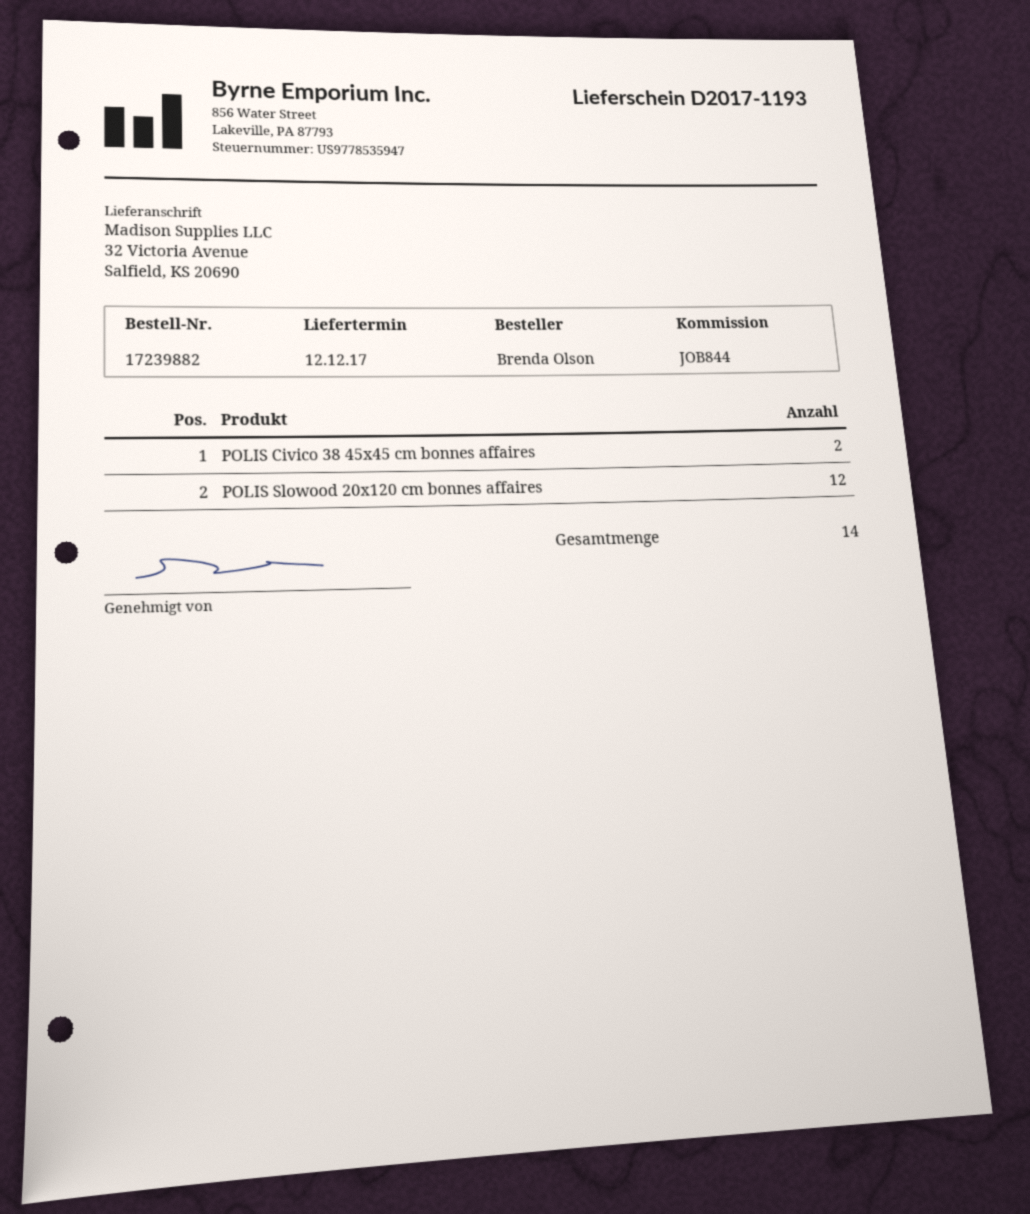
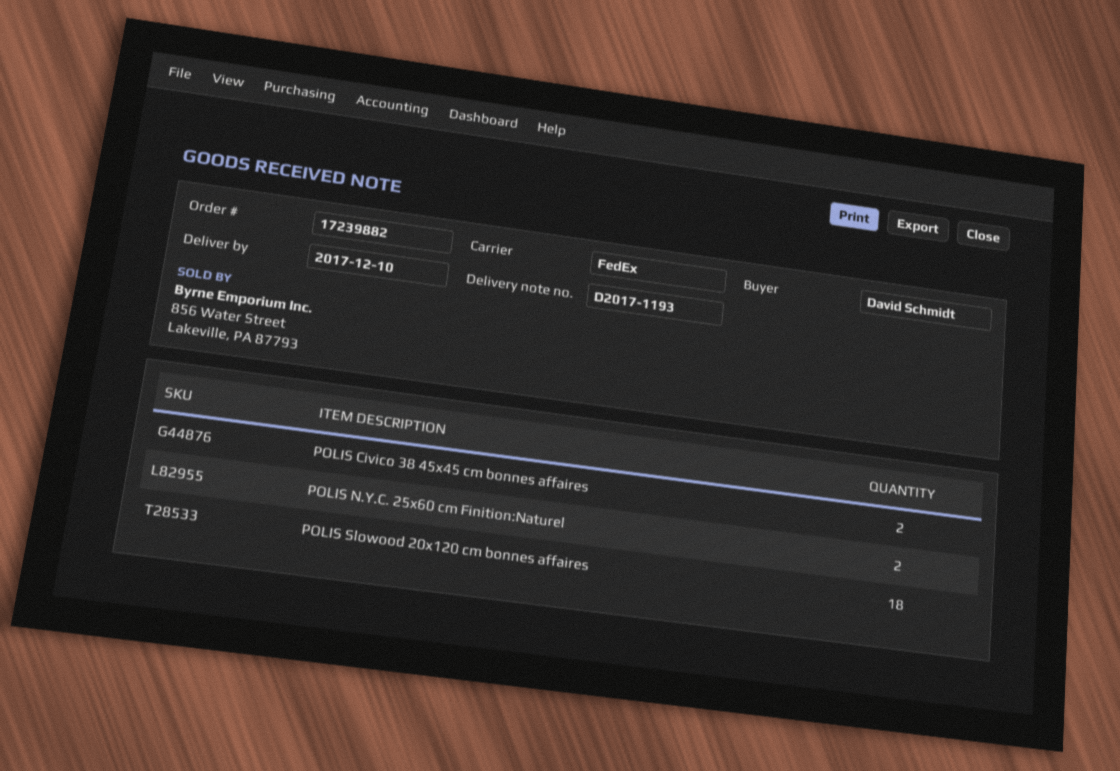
delivery date: 2017-12-12 -> 2017-12-10
ordered by: Brenda Olson -> David Schmidt
POLIS Slowood 20x120 cm bonnes affaires: 12 -> 18
POLIS N.Y.C. 25x60 cm Finition:Naturel: none -> 2

